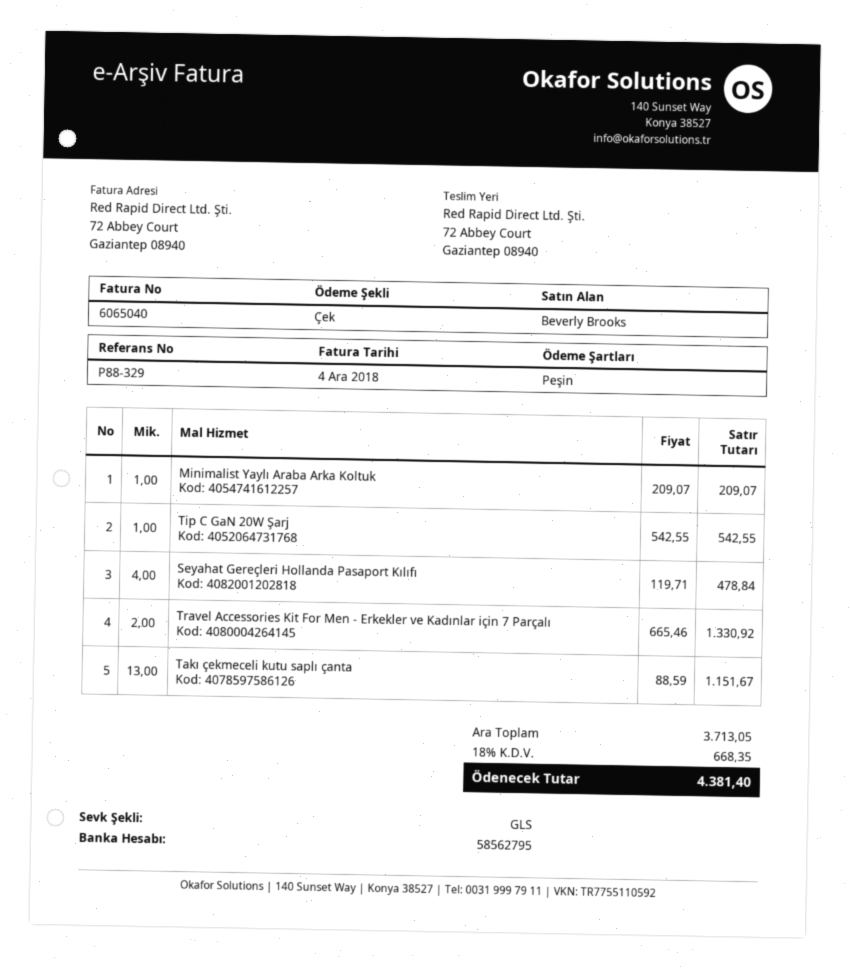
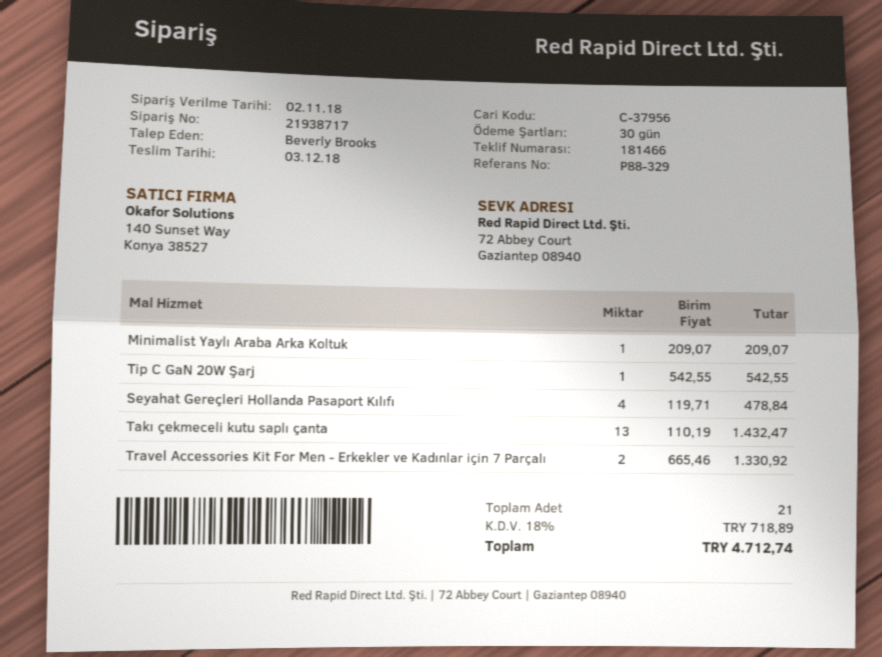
payment terms: on receipt -> 30 days
Takı çekmeceli kutu saplı çanta: 13 x 88.59 = 1151.67 -> 13 x 110.19 = 1432.47
tax: 18% = 668.35 -> 18% = 718.89
total: 4381.40 -> 4712.74

